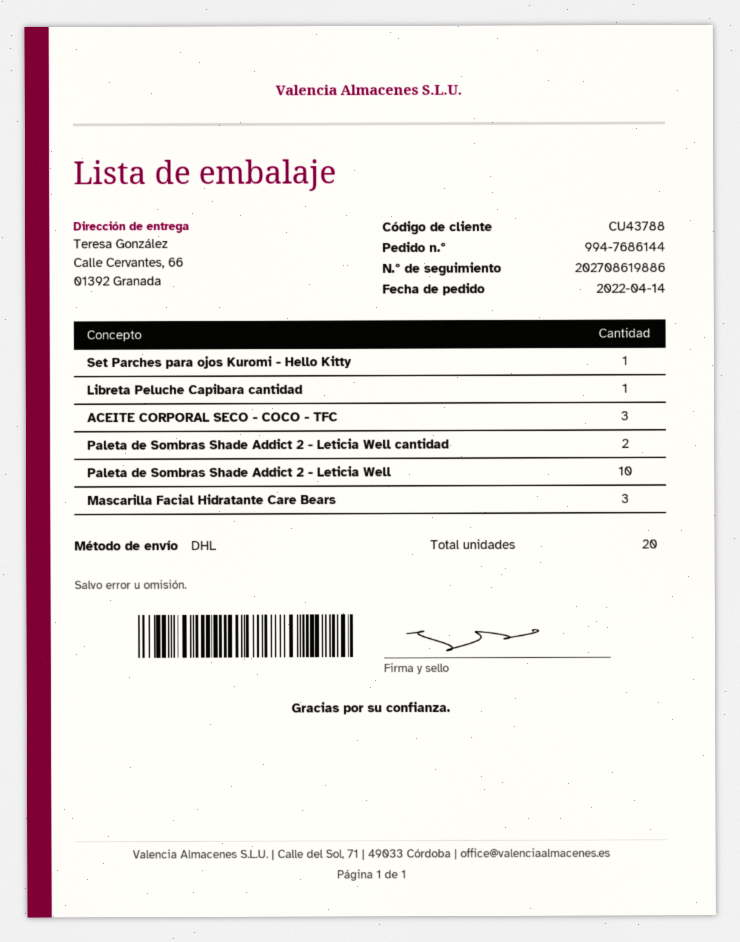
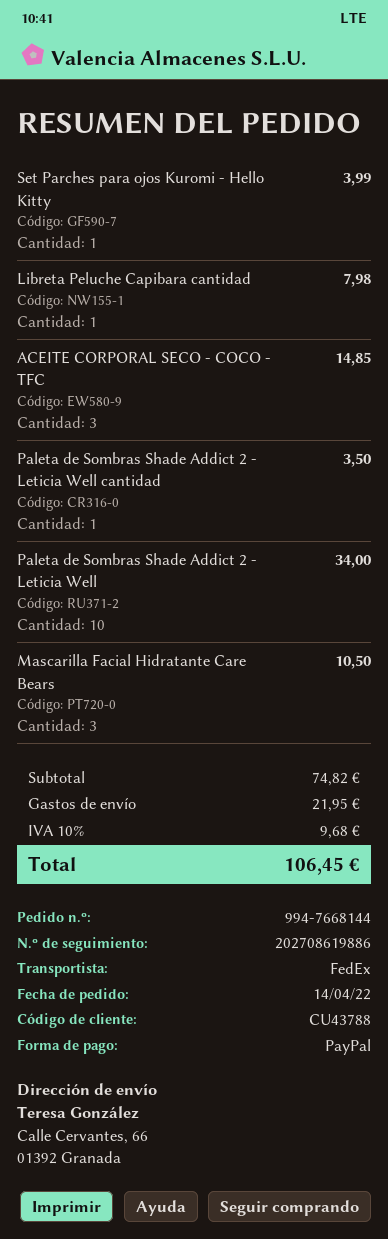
order number: 994-7686144 -> 994-7668144
shipping method: DHL -> FedEx
Paleta de Sombras Shade Addict 2 - Leticia Well cantidad: 2 -> 1

